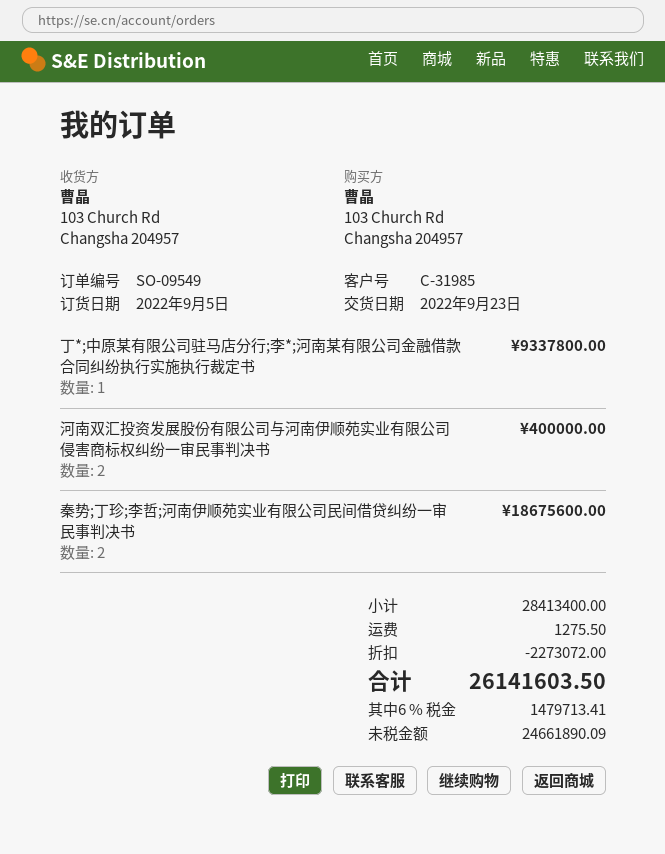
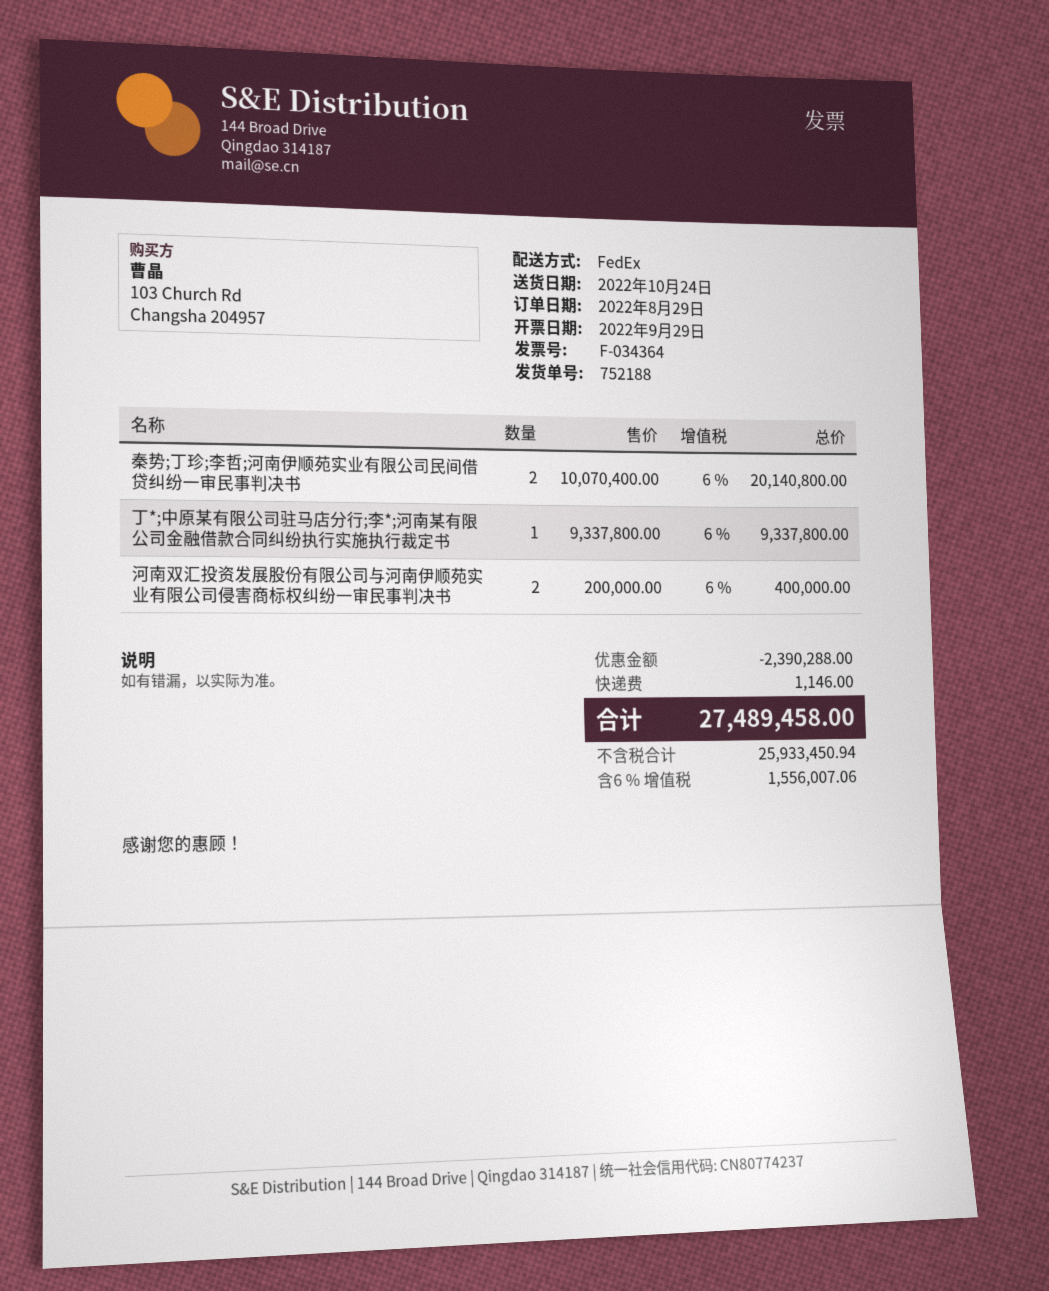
order date: 2022-09-05 -> 2022-08-29
delivery date: 2022-09-23 -> 2022-10-24
秦势;丁珍;李哲;河南伊顺苑实业有限公司民间借贷纠纷一审民事判决书: 2 for 18675600.00 -> 2 for 20140800.00
discount: 2273072.00 -> 2390288.00
shipping: 1275.50 -> 1146.00
net: 24661890.09 -> 25933450.94
tax: 6% = 1479713.41 -> 6% = 1556007.06
total: 26141603.50 -> 27489458.00

